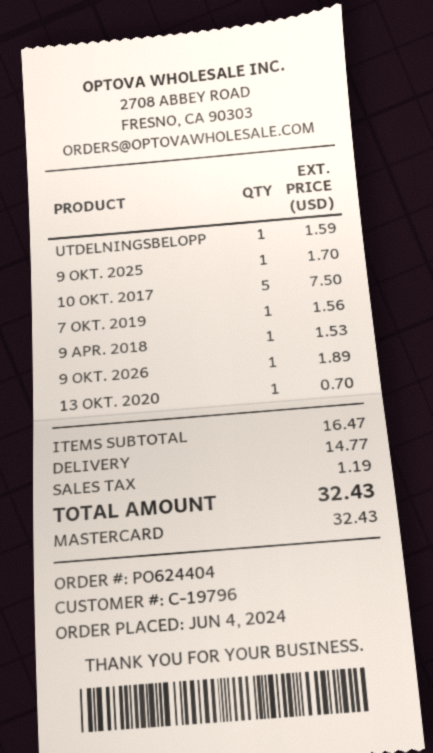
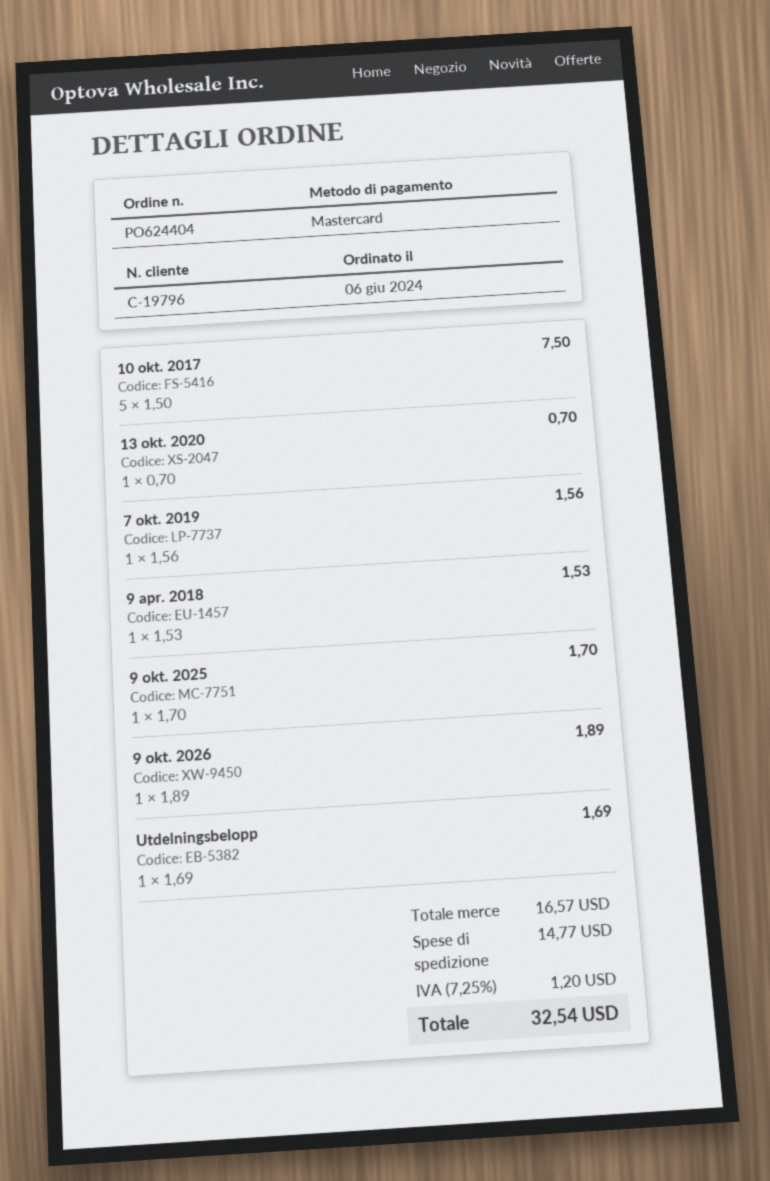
order date: 2024-06-04 -> 2024-06-06
UTDELNINGSBELOPP: 1 for 1.59 -> 1 for 1.69
subtotal: 16.47 -> 16.57
tax: 1.19 -> 1.20
total: 32.43 -> 32.54

